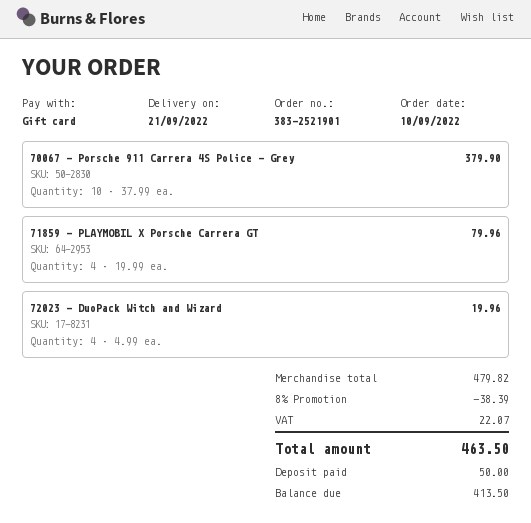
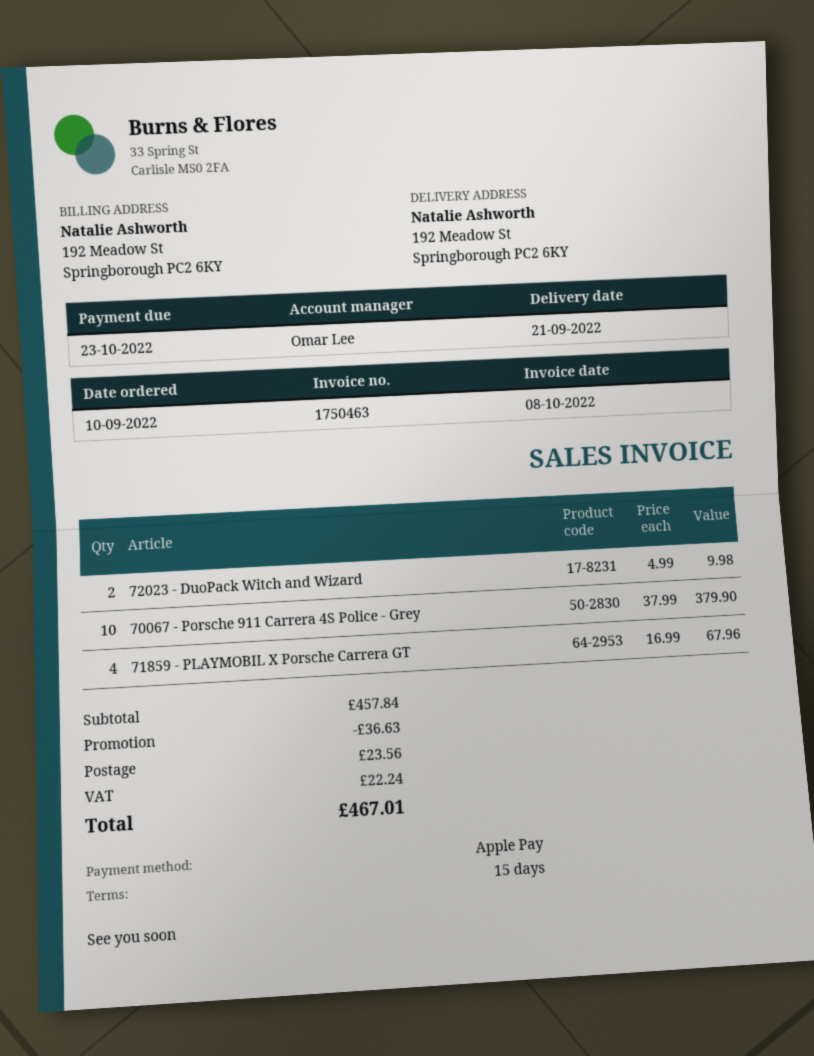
payment method: gift card -> Apple Pay
71859 - PLAYMOBIL X Porsche Carrera GT: 4 x 19.99 = 79.96 -> 4 x 16.99 = 67.96
72023 - DuoPack Witch and Wizard: 4 x 4.99 = 19.96 -> 2 x 4.99 = 9.98
subtotal: 479.82 -> 457.84
discount: 38.39 -> 36.63
shipping: none -> 23.56
tax: 22.07 -> 22.24
total: 463.50 -> 467.01

